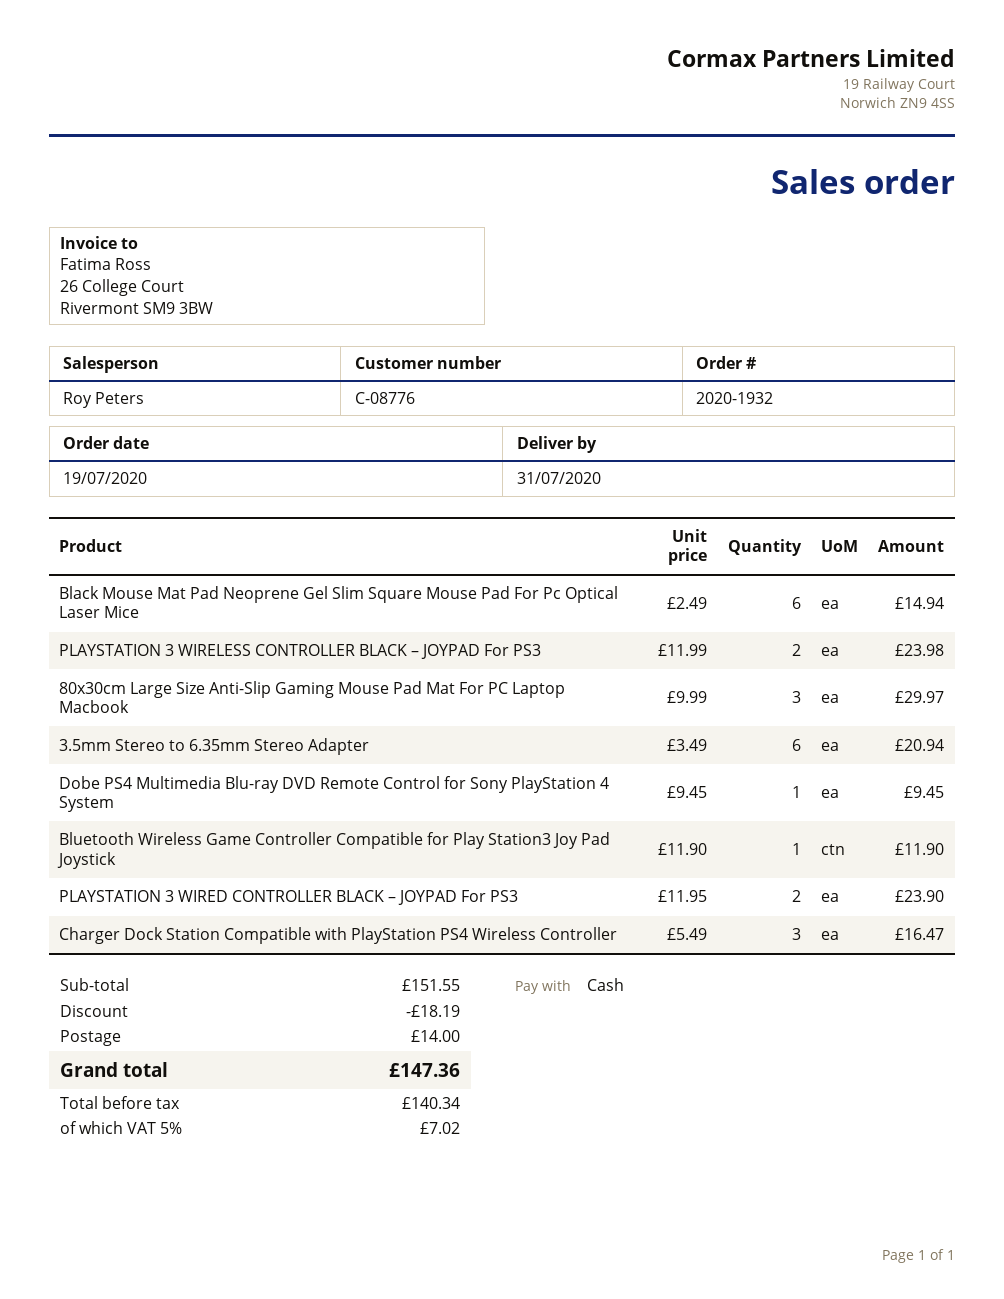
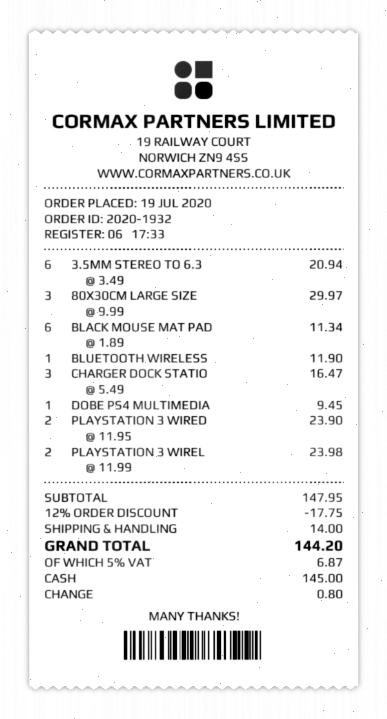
Black Mouse Mat Pad Neoprene Gel Slim Square Mouse Pad For Pc Optical Laser Mice: 6 x 2.49 = 14.94 -> 6 x 1.89 = 11.34
subtotal: 151.55 -> 147.95
discount: 18.19 -> 17.75
tax: 5% = 7.02 -> 5% = 6.87
total: 147.36 -> 144.20

